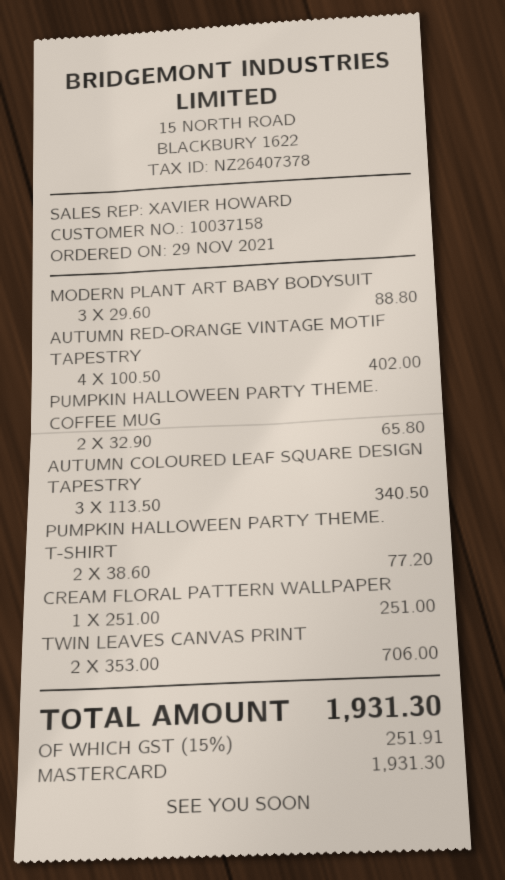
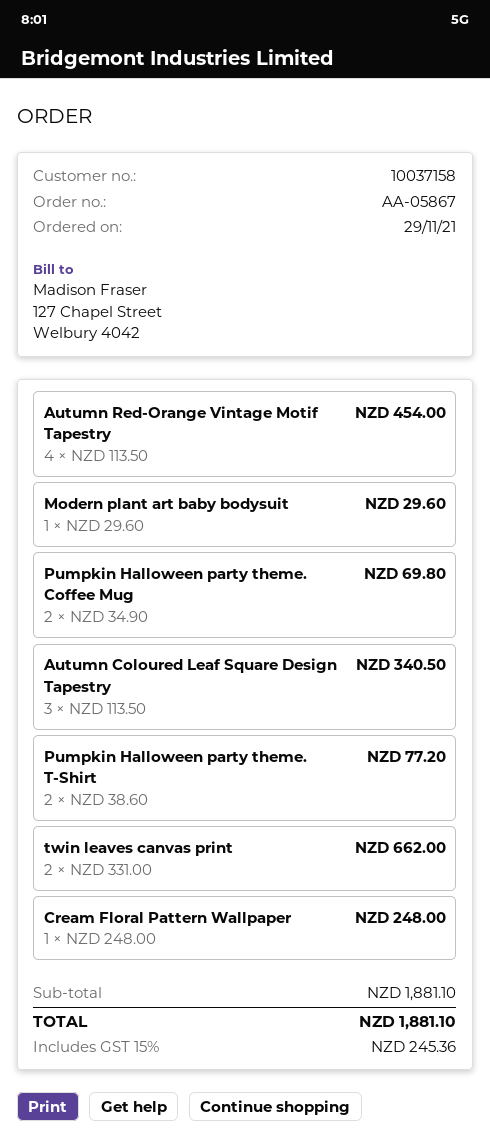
MODERN PLANT ART BABY BODYSUIT: 3 x 29.60 = 88.80 -> 1 x 29.60 = 29.60
AUTUMN RED-ORANGE VINTAGE MOTIF TAPESTRY: 4 x 100.50 = 402.00 -> 4 x 113.50 = 454.00
PUMPKIN HALLOWEEN PARTY THEME. COFFEE MUG: 2 x 32.90 = 65.80 -> 2 x 34.90 = 69.80
CREAM FLORAL PATTERN WALLPAPER: 1 x 251.00 = 251.00 -> 1 x 248.00 = 248.00
TWIN LEAVES CANVAS PRINT: 2 x 353.00 = 706.00 -> 2 x 331.00 = 662.00
tax: 15% = 251.91 -> 15% = 245.36
total: 1931.30 -> 1881.10

